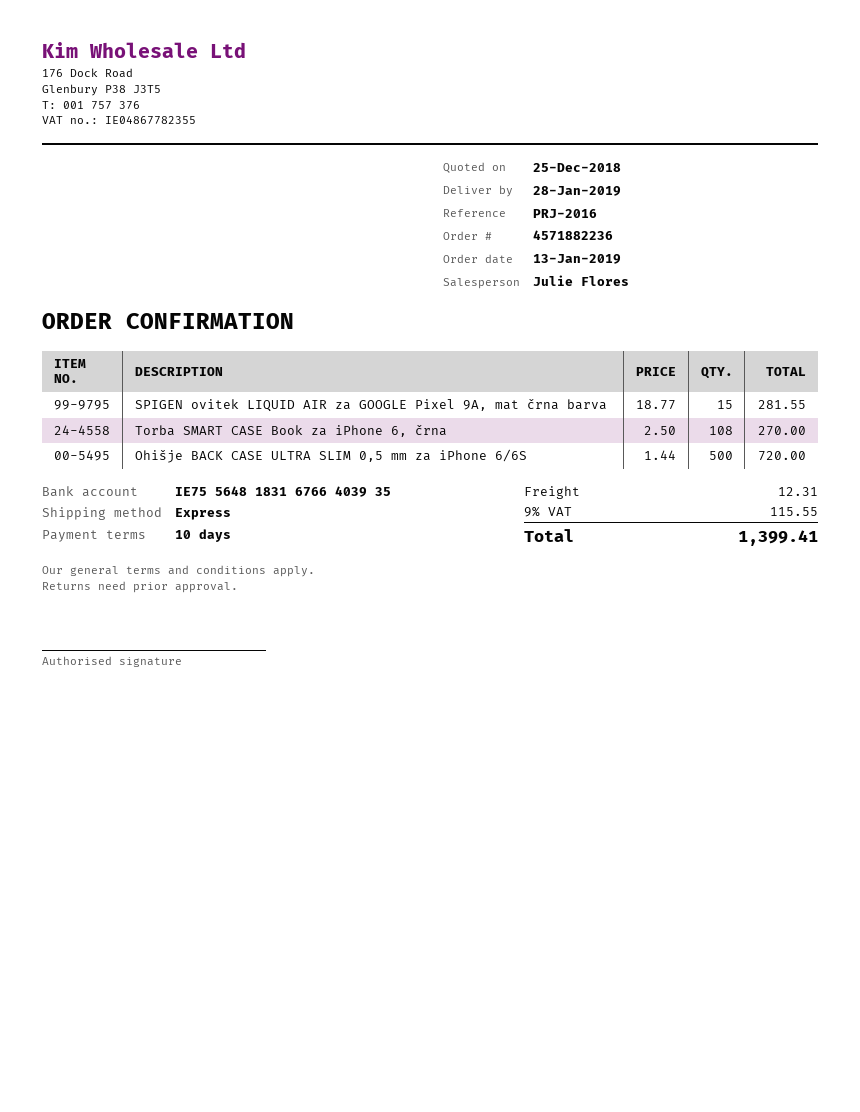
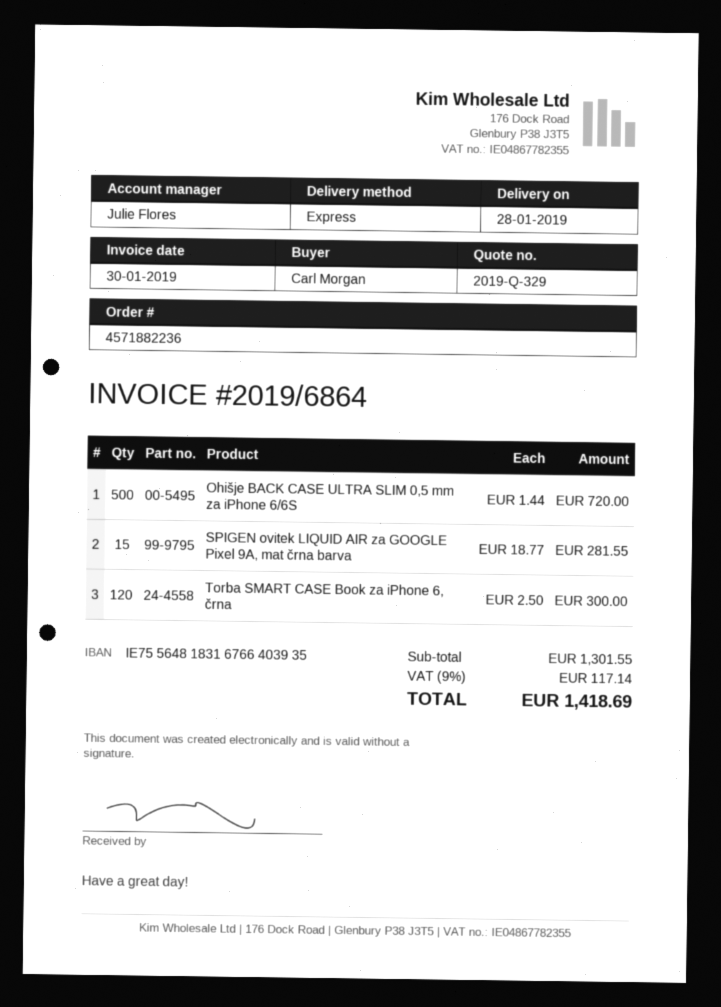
Torba SMART CASE Book za iPhone 6, črna: 108 x 2.50 = 270.00 -> 120 x 2.50 = 300.00
shipping: 12.31 -> none
tax: 9% = 115.55 -> 9% = 117.14
total: 1399.41 -> 1418.69

